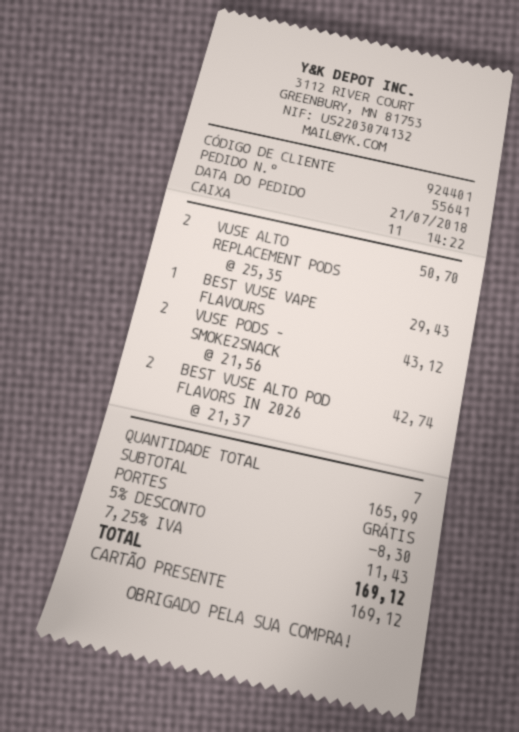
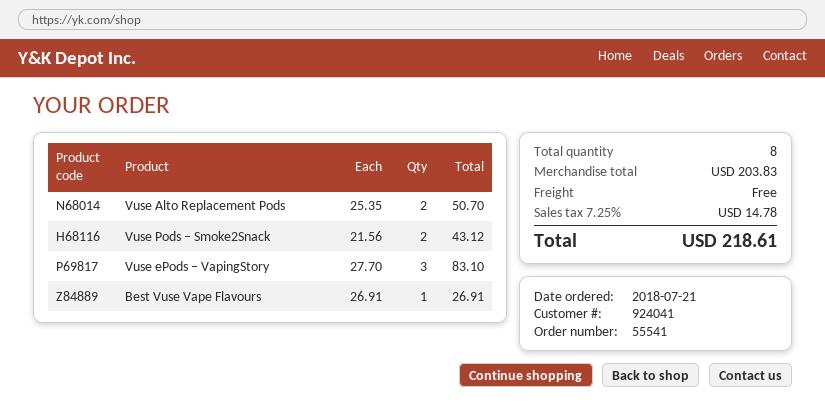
order number: 55641 -> 55541
customer number: 924401 -> 924041
BEST VUSE VAPE FLAVOURS: 1 x 29.43 = 29.43 -> 1 x 26.91 = 26.91
BEST VUSE ALTO POD FLAVORS IN 2026: 2 x 21.37 = 42.74 -> none
Vuse ePods – VapingStory: none -> 3 x 27.70 = 83.10
total quantity: 7 -> 8
subtotal: 165.99 -> 203.83
discount: 5% = 8.30 -> none
tax: 7.25% = 11.43 -> 7.25% = 14.78
total: 169.12 -> 218.61

